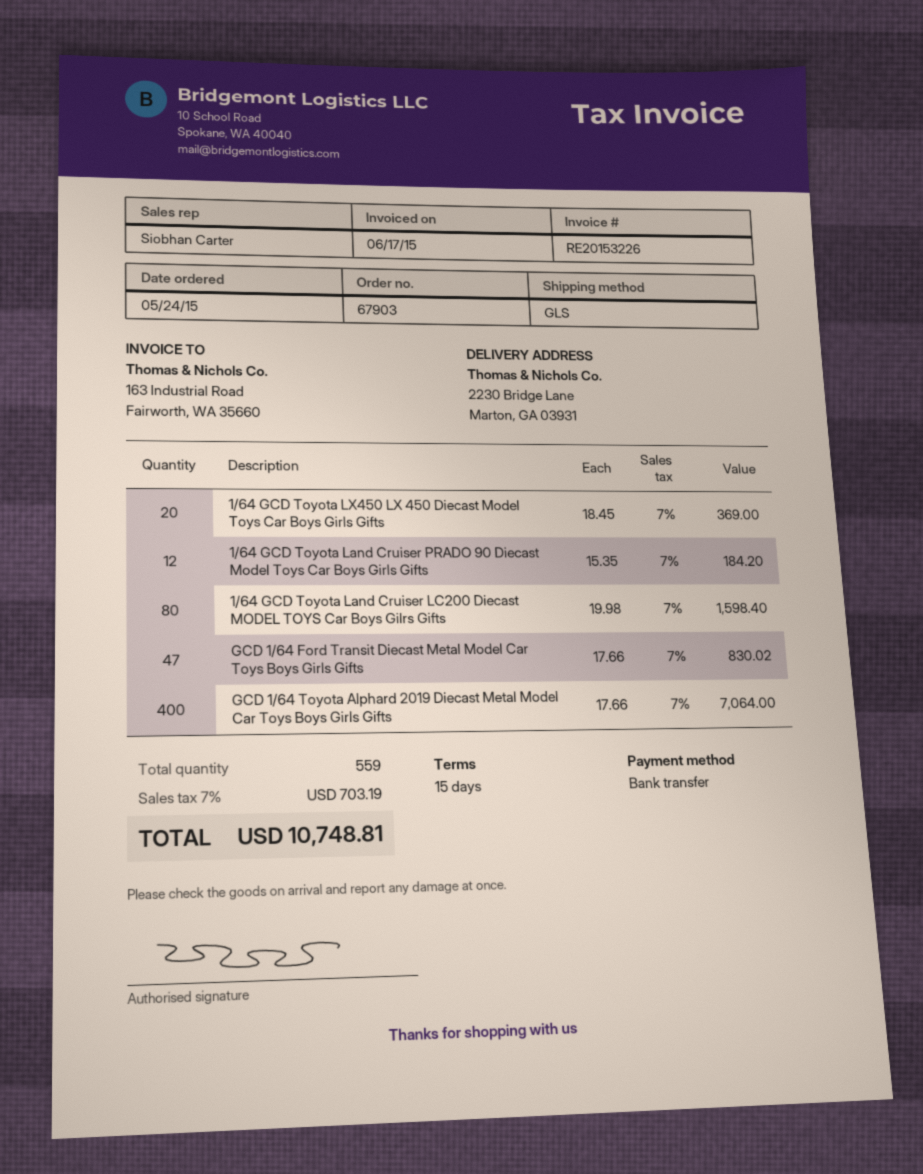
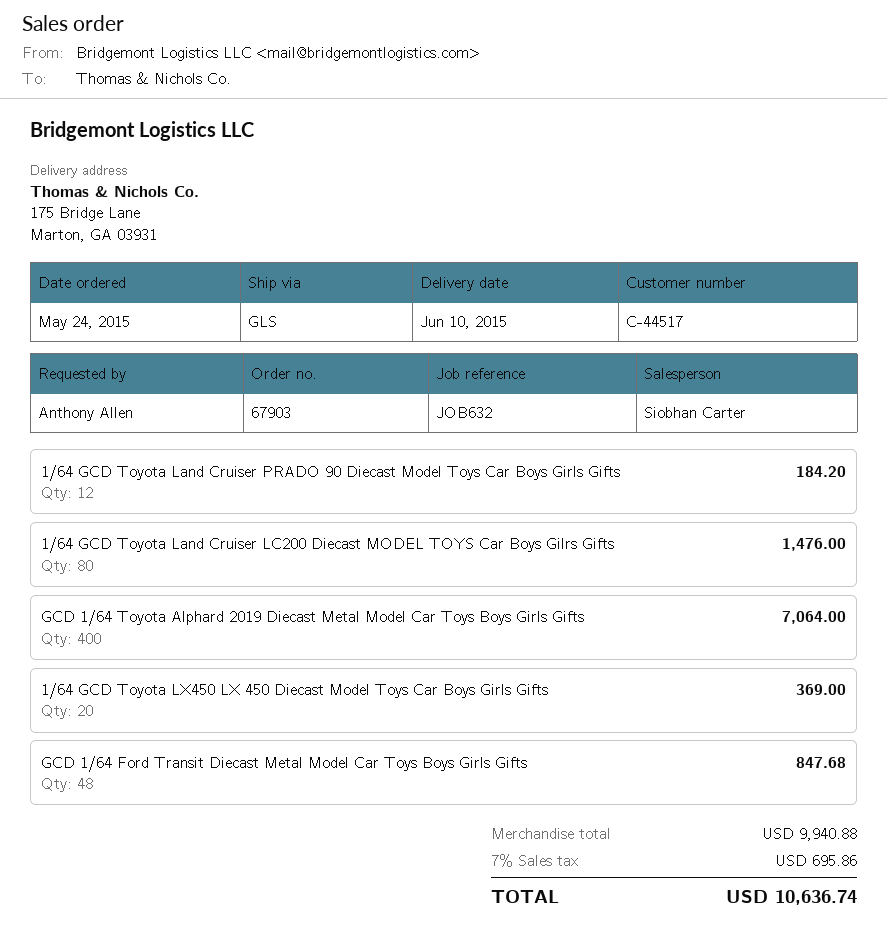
ship to: 2230 Bridge Lane, Marton, GA 03931 -> 175 Bridge Lane, Marton, GA 03931
1/64 GCD Toyota Land Cruiser LC200 Diecast MODEL TOYS Car Boys Gilrs Gifts: 80 for 1598.40 -> 80 for 1476.00
GCD 1/64 Ford Transit Diecast Metal Model Car Toys Boys Girls Gifts: 47 for 830.02 -> 48 for 847.68
tax: 7% = 703.19 -> 7% = 695.86
total: 10748.81 -> 10636.74

